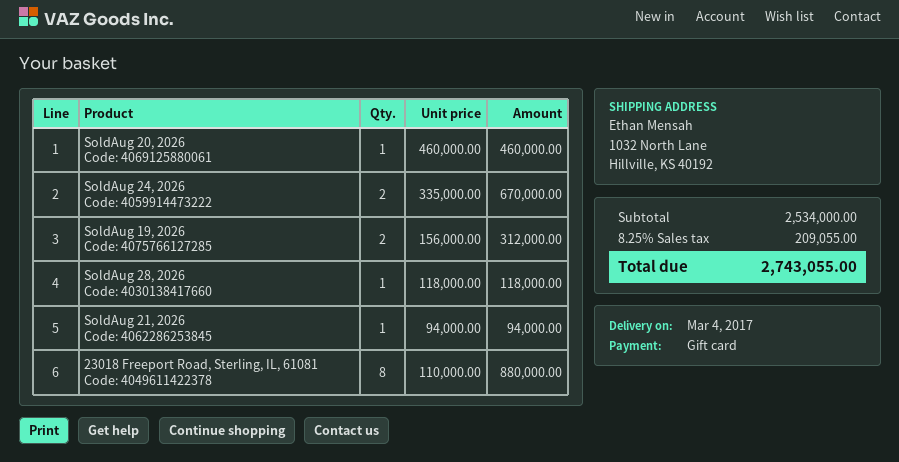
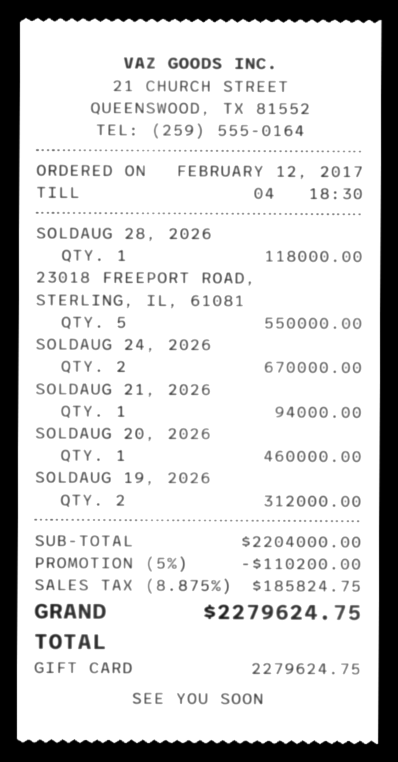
23018 Freeport Road, Sterling, IL, 61081: 8 for 880000.00 -> 5 for 550000.00
subtotal: 2534000.00 -> 2204000.00
discount: none -> 5% = 110200.00
tax: 8.25% = 209055.00 -> 8.875% = 185824.75
total: 2743055.00 -> 2279624.75

